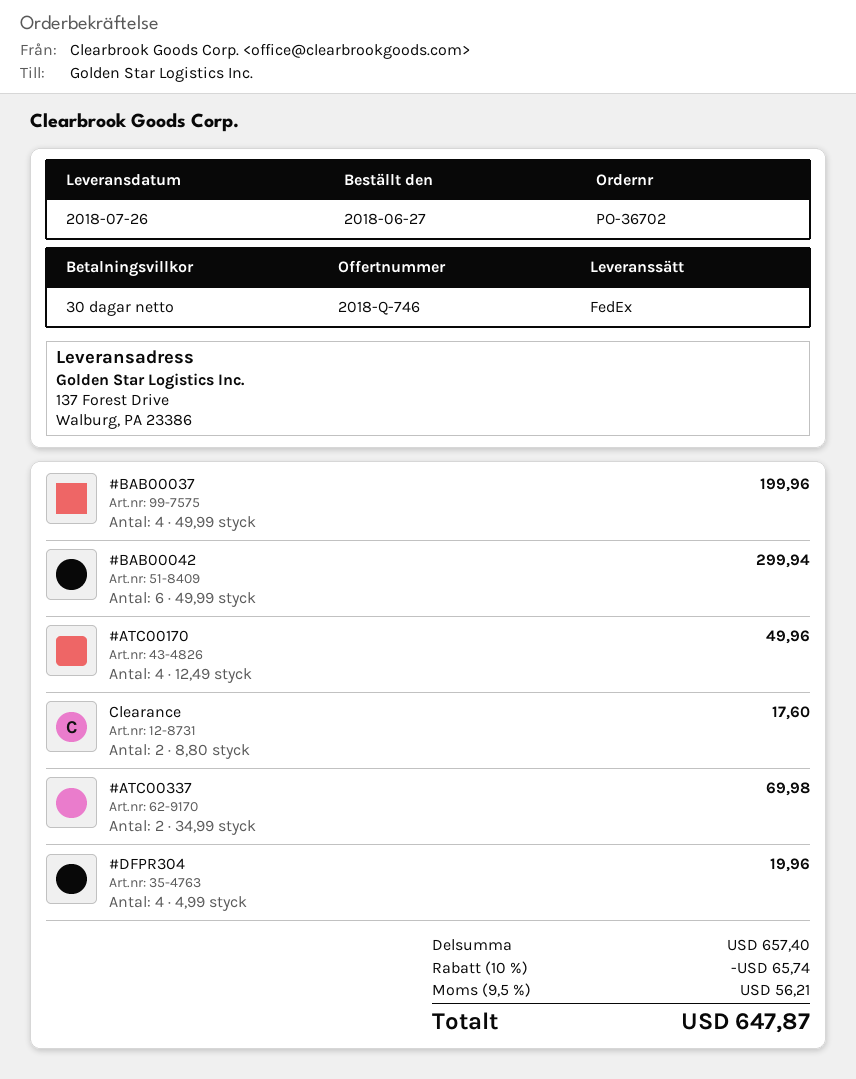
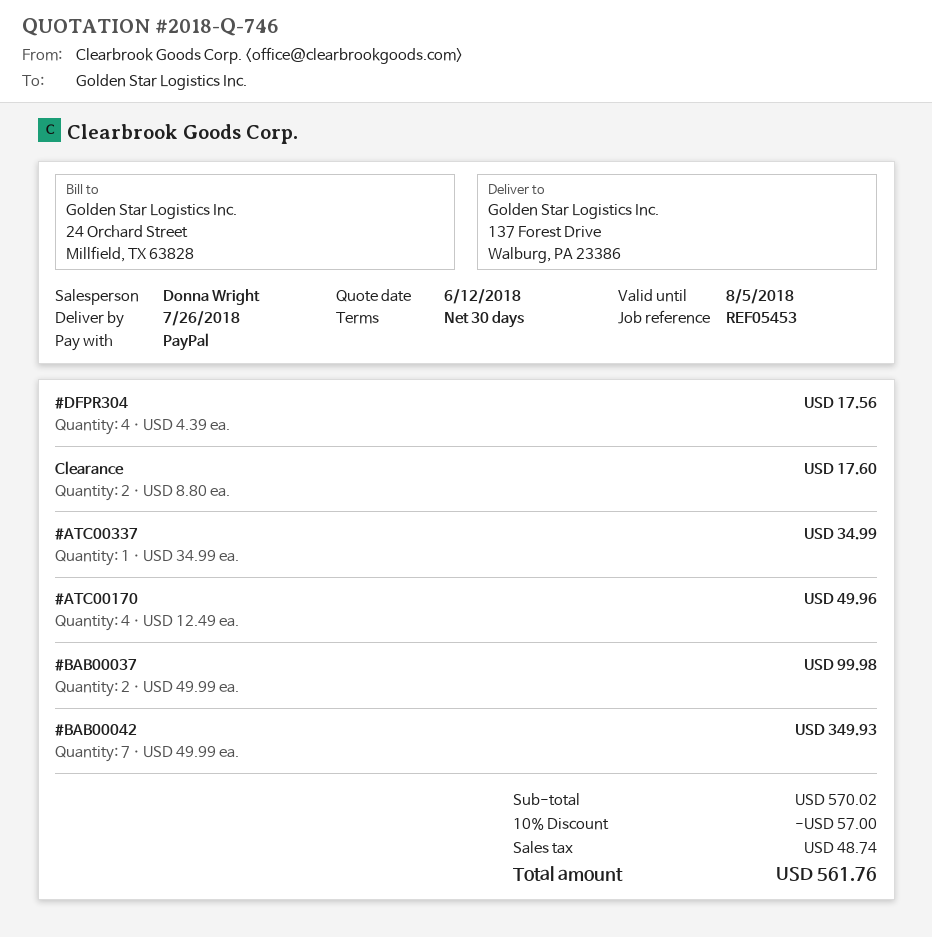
#BAB00037: 4 x 49.99 = 199.96 -> 2 x 49.99 = 99.98
#BAB00042: 6 x 49.99 = 299.94 -> 7 x 49.99 = 349.93
#ATC00337: 2 x 34.99 = 69.98 -> 1 x 34.99 = 34.99
#DFPR304: 4 x 4.99 = 19.96 -> 4 x 4.39 = 17.56
subtotal: 657.40 -> 570.02
discount: 10% = 65.74 -> 10% = 57.00
tax: 56.21 -> 48.74
total: 647.87 -> 561.76

